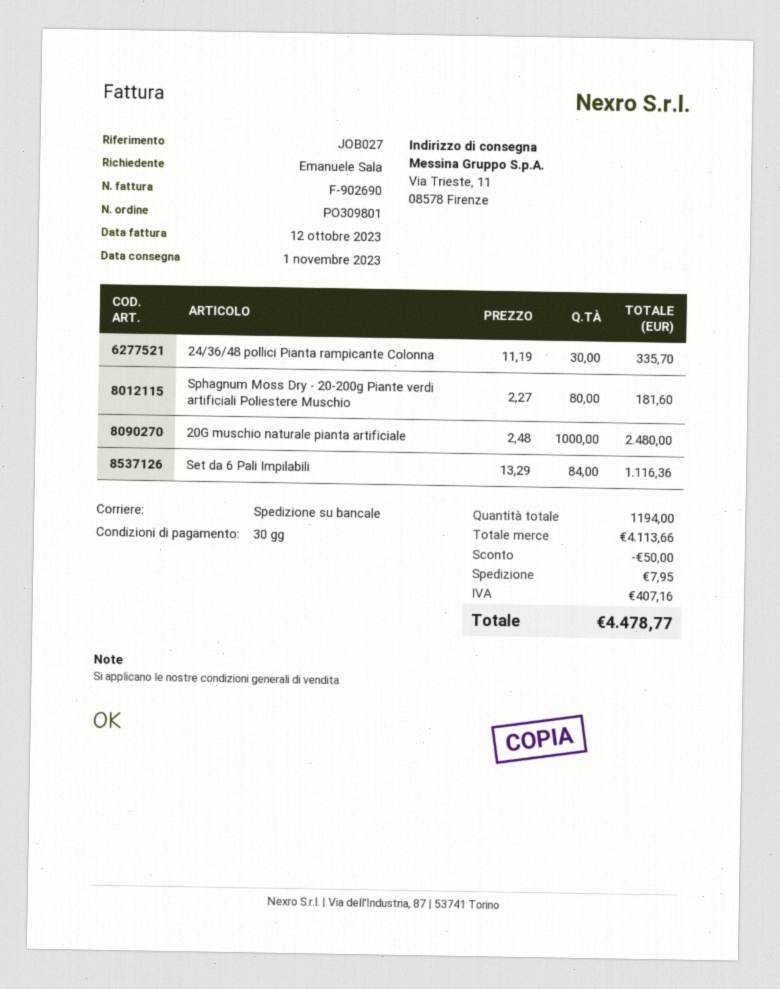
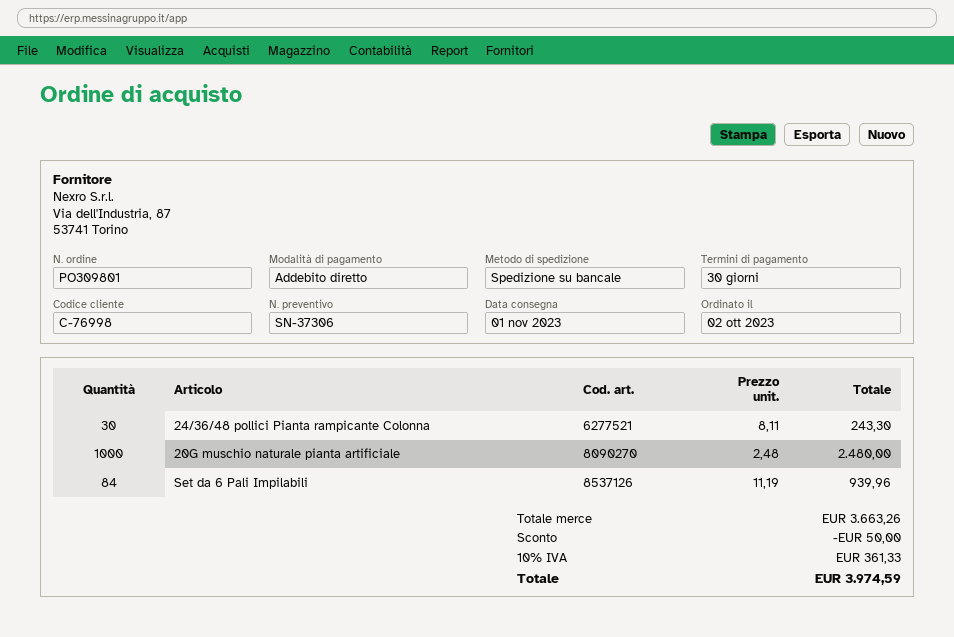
24/36/48 pollici Pianta rampicante Colonna: 30 x 11.19 = 335.70 -> 30 x 8.11 = 243.30
Sphagnum Moss Dry - 20-200g Piante verdi artificiali Poliestere Muschio: 80 x 2.27 = 181.60 -> none
Set da 6 Pali Impilabili: 84 x 13.29 = 1116.36 -> 84 x 11.19 = 939.96
subtotal: 4113.66 -> 3663.26
shipping: 7.95 -> none
tax: 407.16 -> 361.33
total: 4478.77 -> 3974.59

